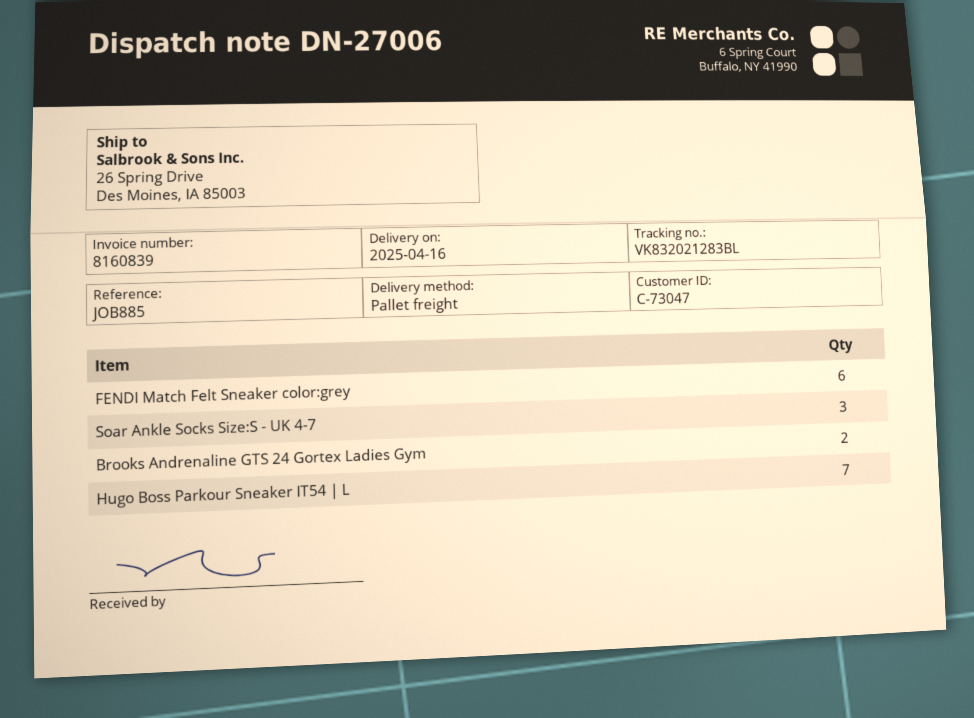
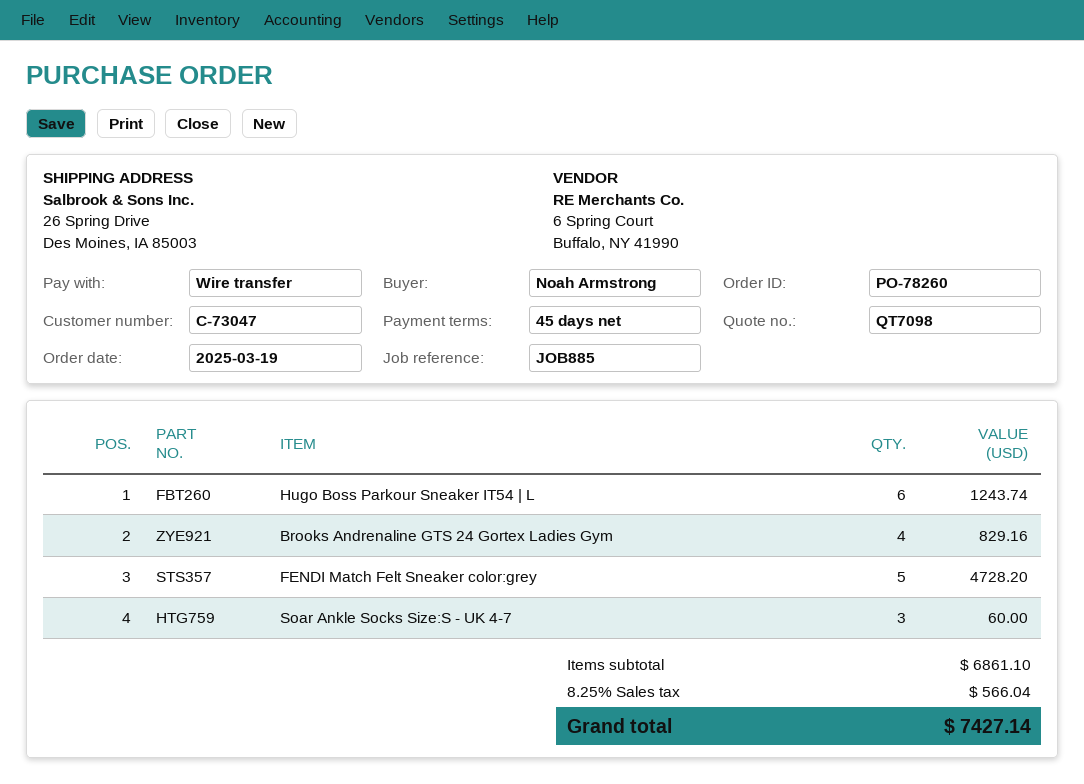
FENDI Match Felt Sneaker color:grey: 6 -> 5
Brooks Andrenaline GTS 24 Gortex Ladies Gym: 2 -> 4
Hugo Boss Parkour Sneaker IT54 | L: 7 -> 6

